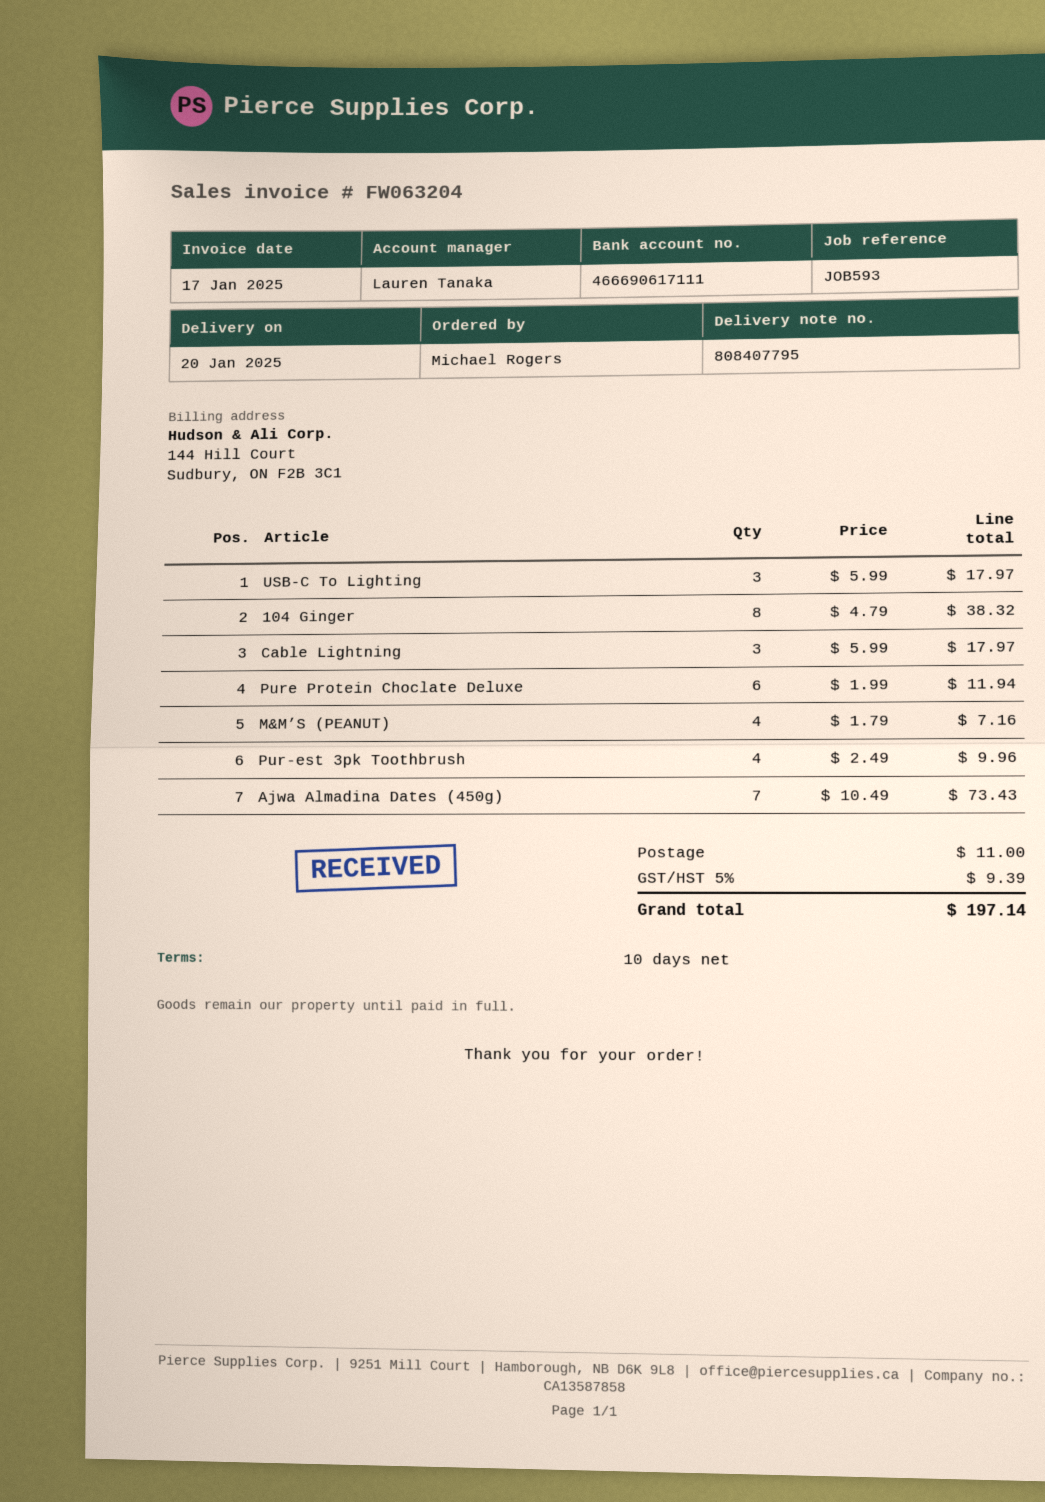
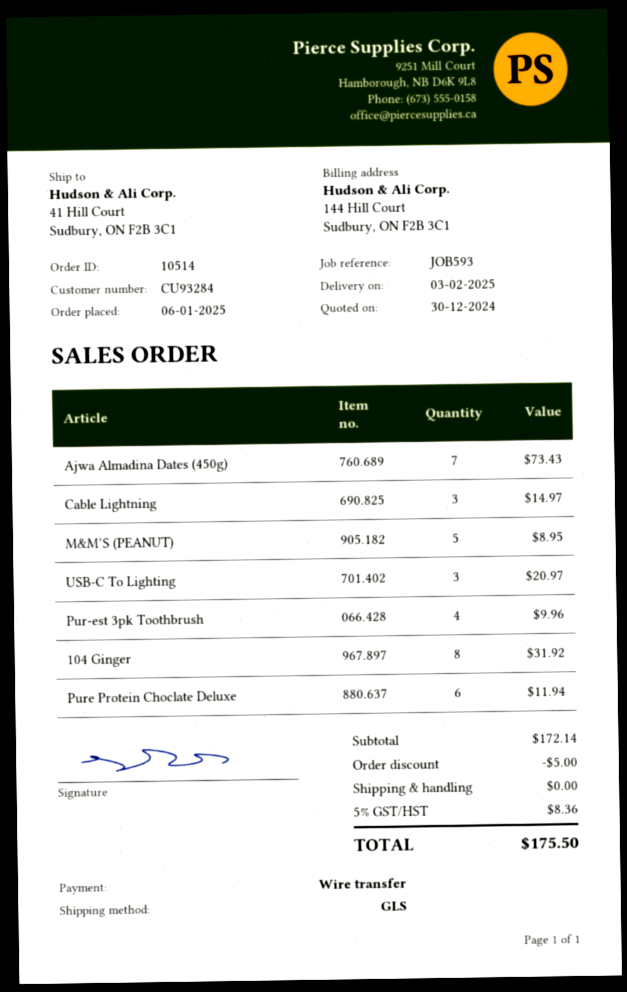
delivery date: 2025-01-20 -> 2025-02-03
USB-C To Lighting: 3 for 17.97 -> 3 for 20.97
104 Ginger: 8 for 38.32 -> 8 for 31.92
Cable Lightning: 3 for 17.97 -> 3 for 14.97
M&M’S (PEANUT): 4 for 7.16 -> 5 for 8.95
discount: none -> 5.00
shipping: 11.00 -> 0.00
tax: 5% = 9.39 -> 5% = 8.36
total: 197.14 -> 175.50

